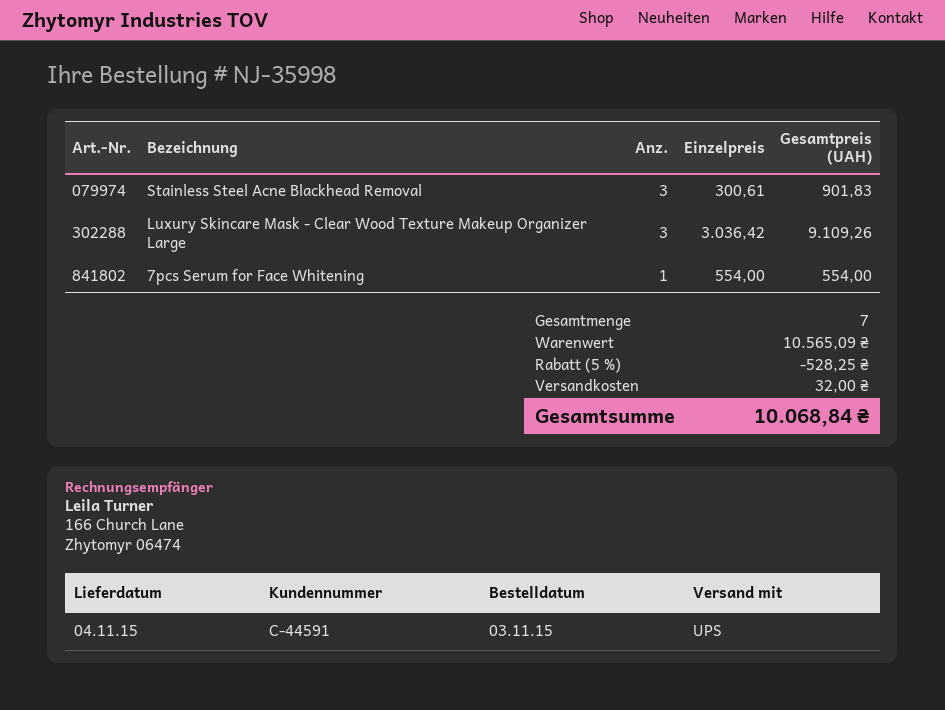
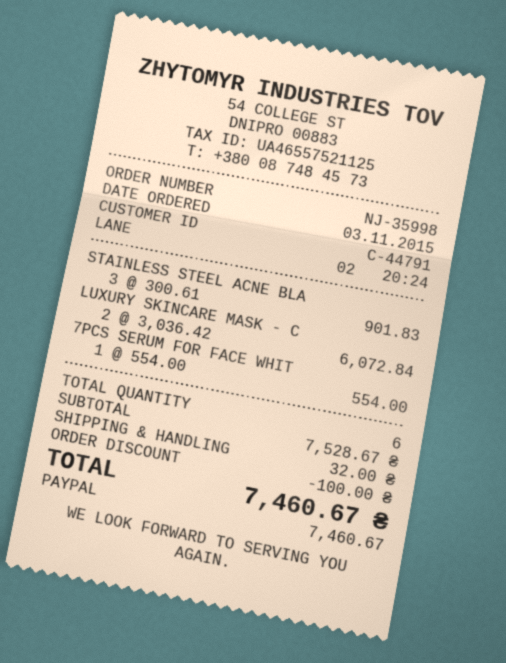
customer number: C-44591 -> C-44791
Luxury Skincare Mask - Clear Wood Texture Makeup Organizer Large: 3 x 3036.42 = 9109.26 -> 2 x 3036.42 = 6072.84
total quantity: 7 -> 6
subtotal: 10565.09 -> 7528.67
discount: 528.25 -> 100.00
total: 10068.84 -> 7460.67

